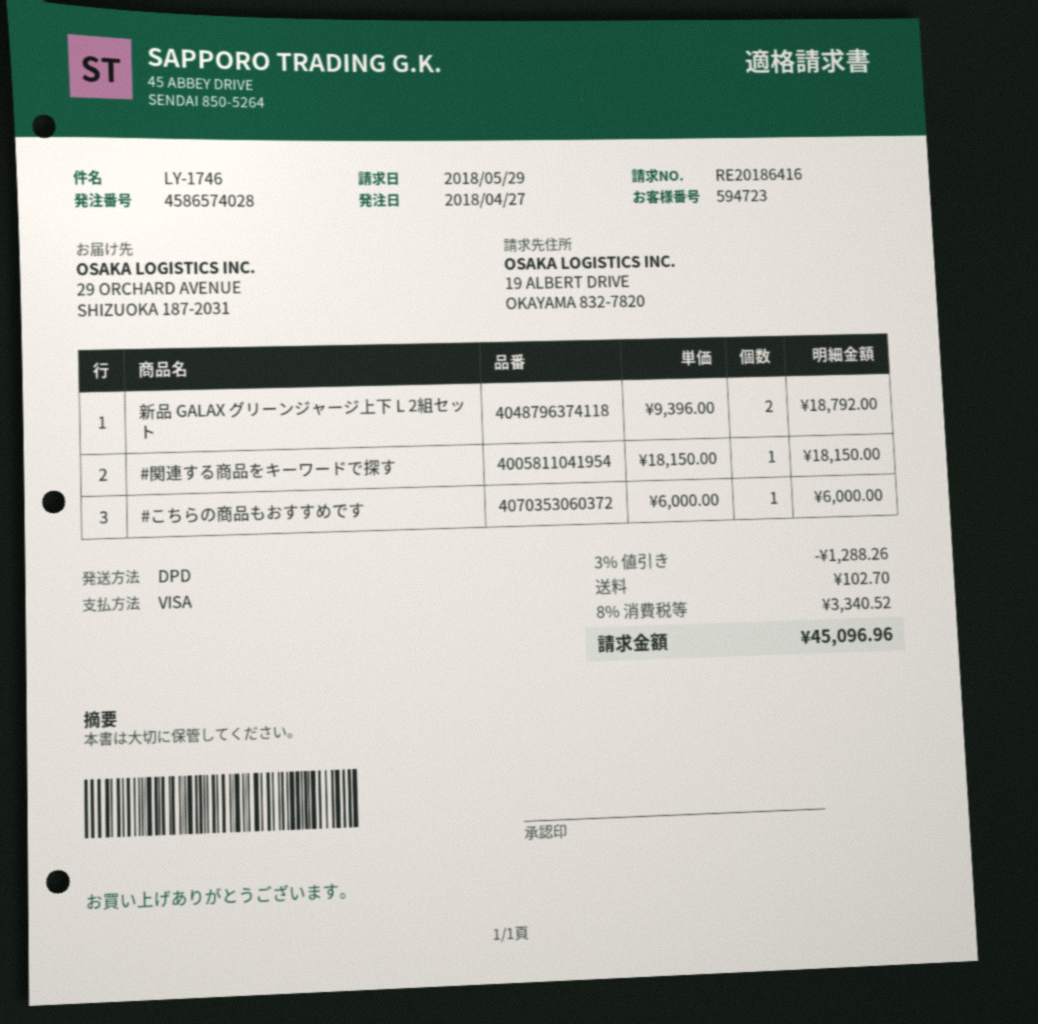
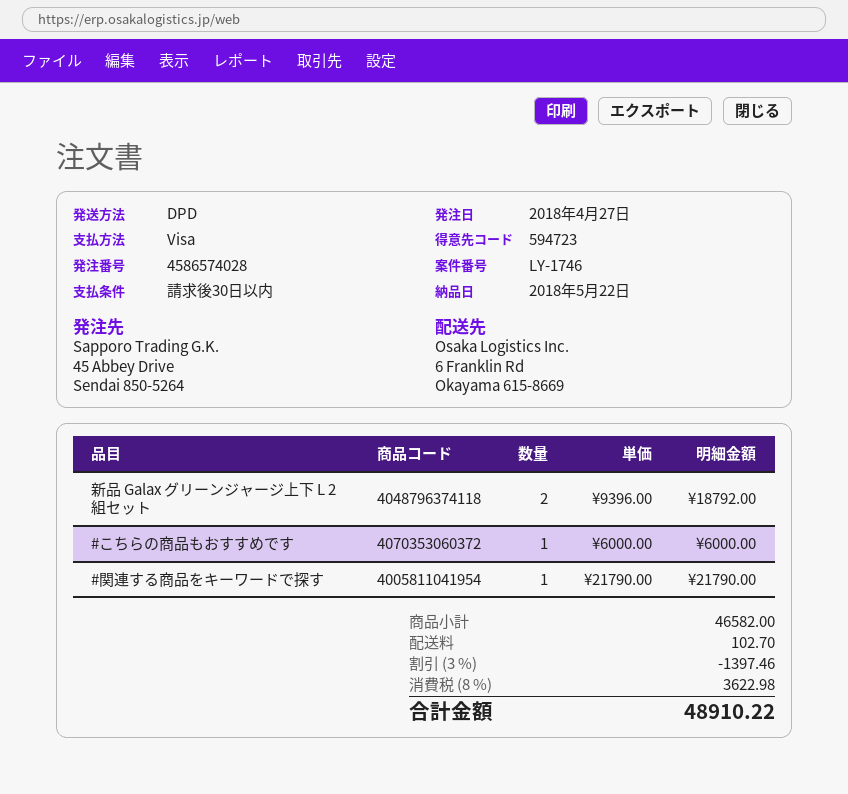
ship to: 29 ORCHARD AVENUE, SHIZUOKA 187-2031 -> 6 Franklin Rd, Okayama 615-8669
#関連する商品をキーワードで探す: 1 x 18150.00 = 18150.00 -> 1 x 21790.00 = 21790.00
discount: 3% = 1288.26 -> 3% = 1397.46
tax: 8% = 3340.52 -> 8% = 3622.98
total: 45096.96 -> 48910.22

